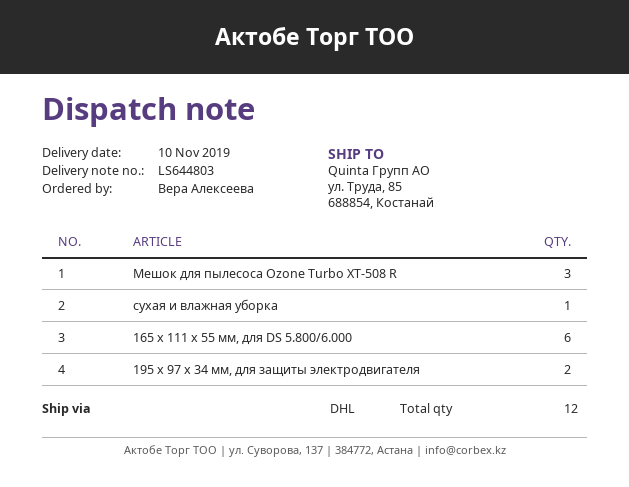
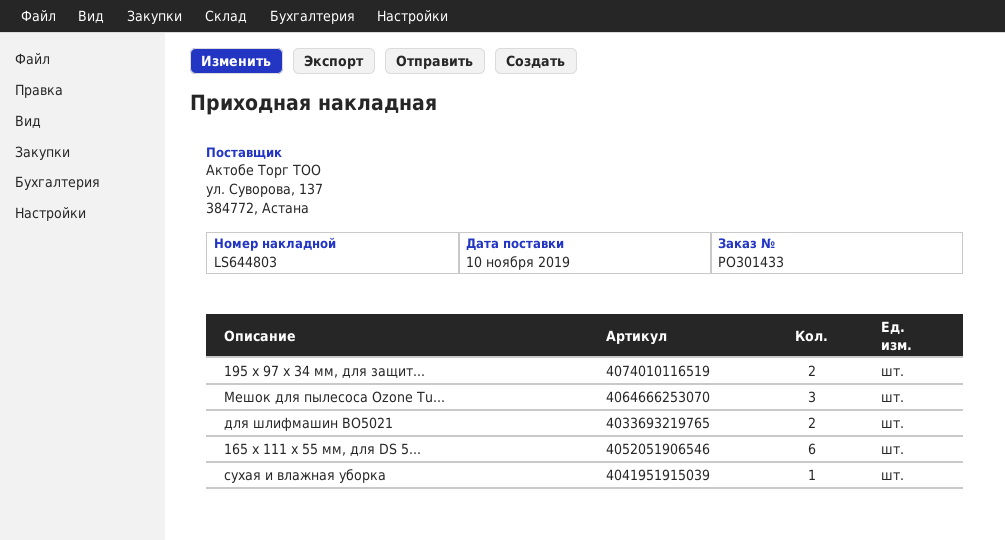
для шлифмашин BO5021: none -> 2

